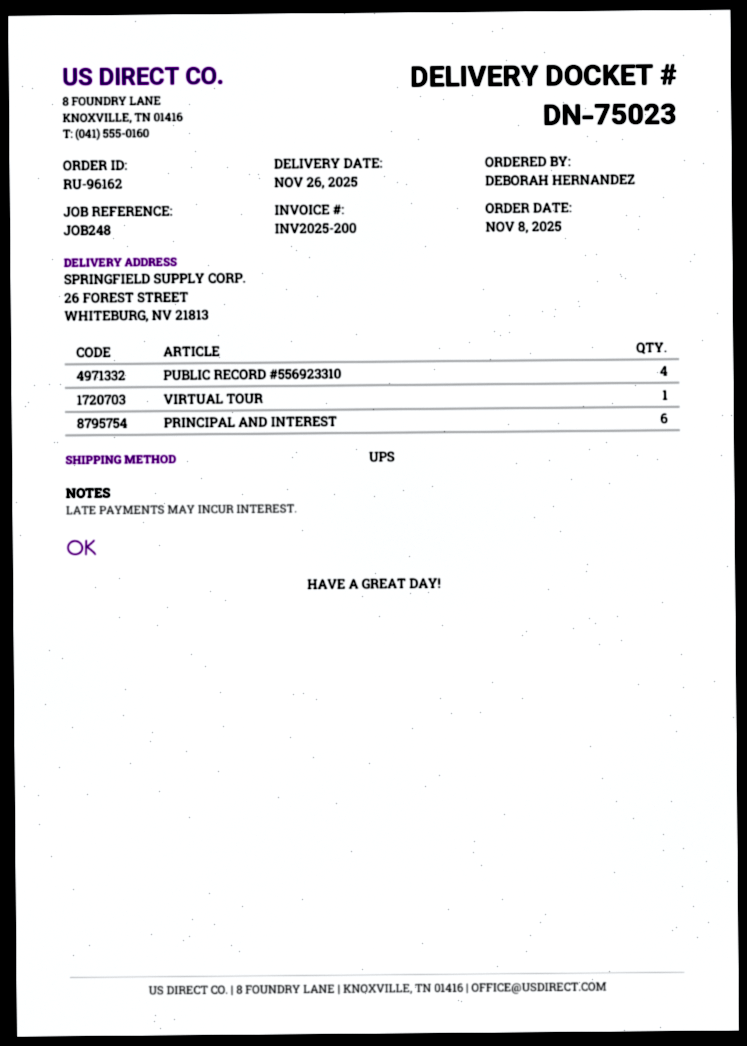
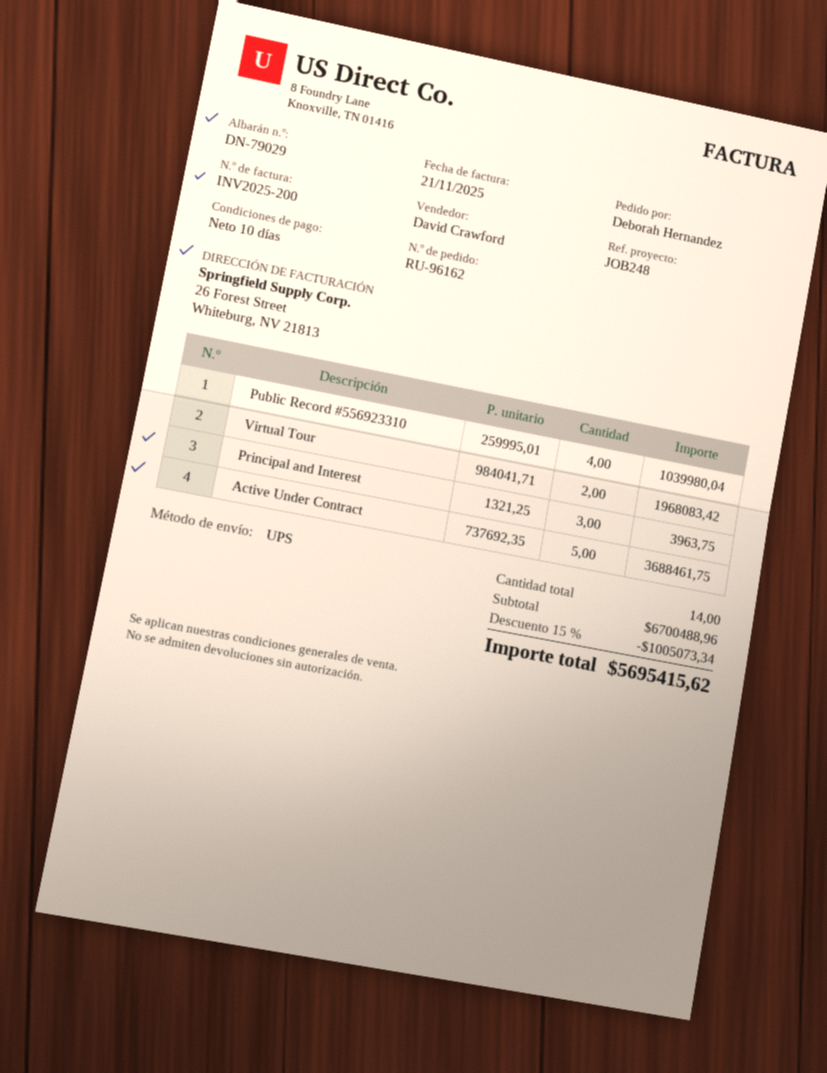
delivery note number: DN-75023 -> DN-79029
VIRTUAL TOUR: 1 -> 2
PRINCIPAL AND INTEREST: 6 -> 3
Active Under Contract: none -> 5

